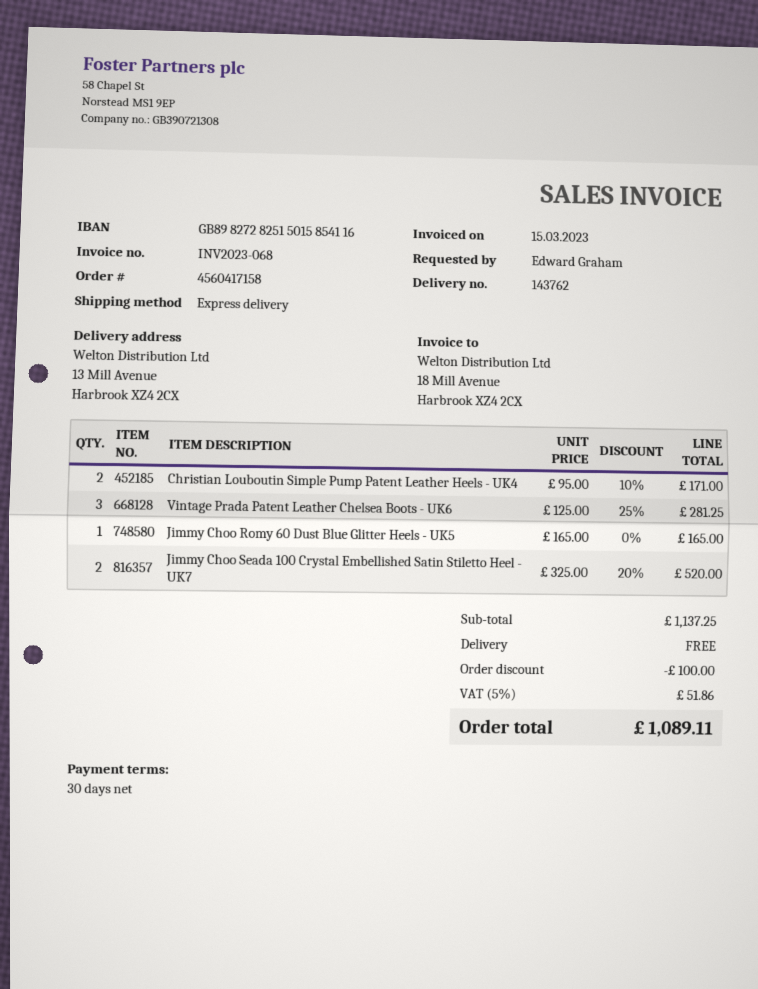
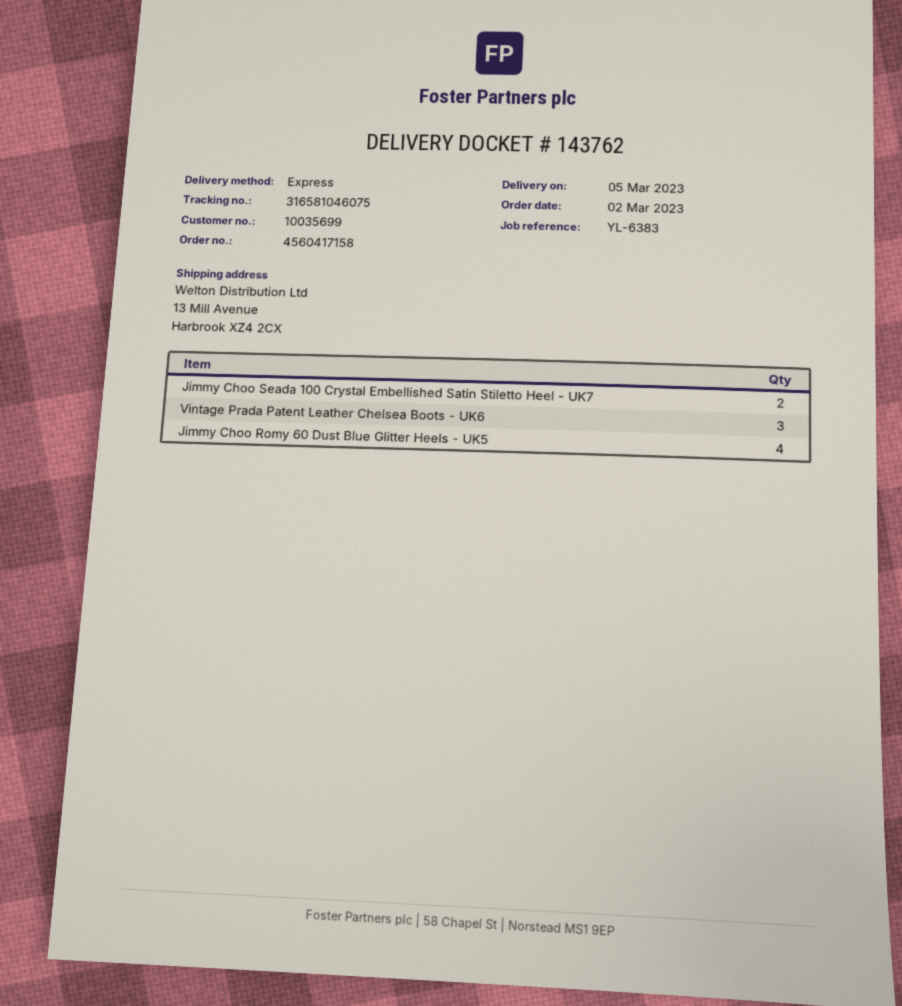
Christian Louboutin Simple Pump Patent Leather Heels - UK4: 2 -> none
Jimmy Choo Romy 60 Dust Blue Glitter Heels - UK5: 1 -> 4

